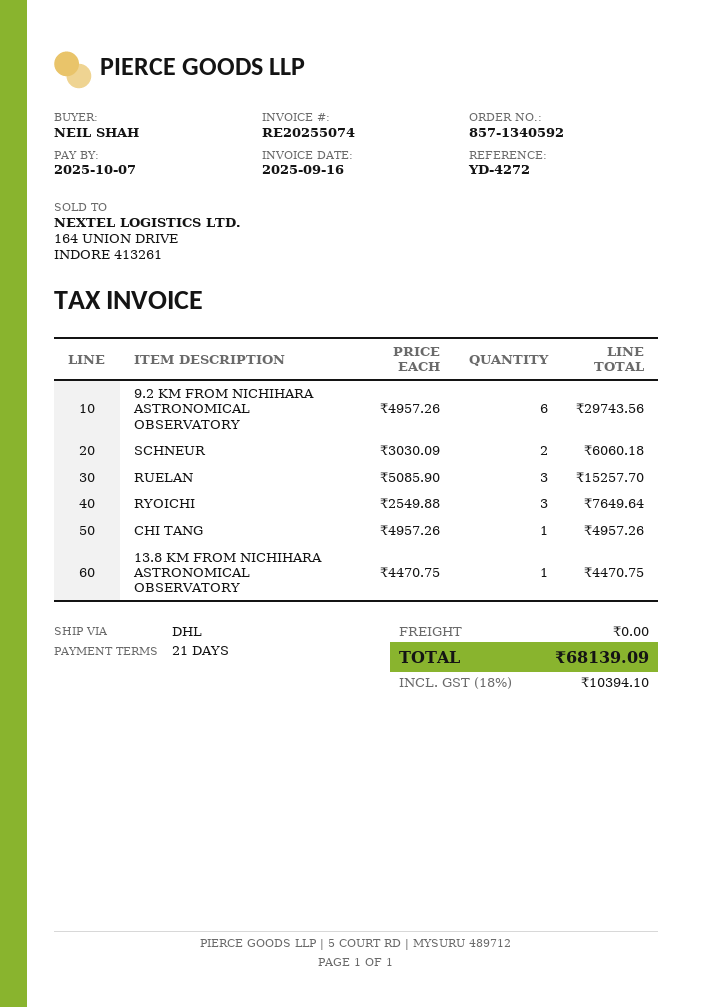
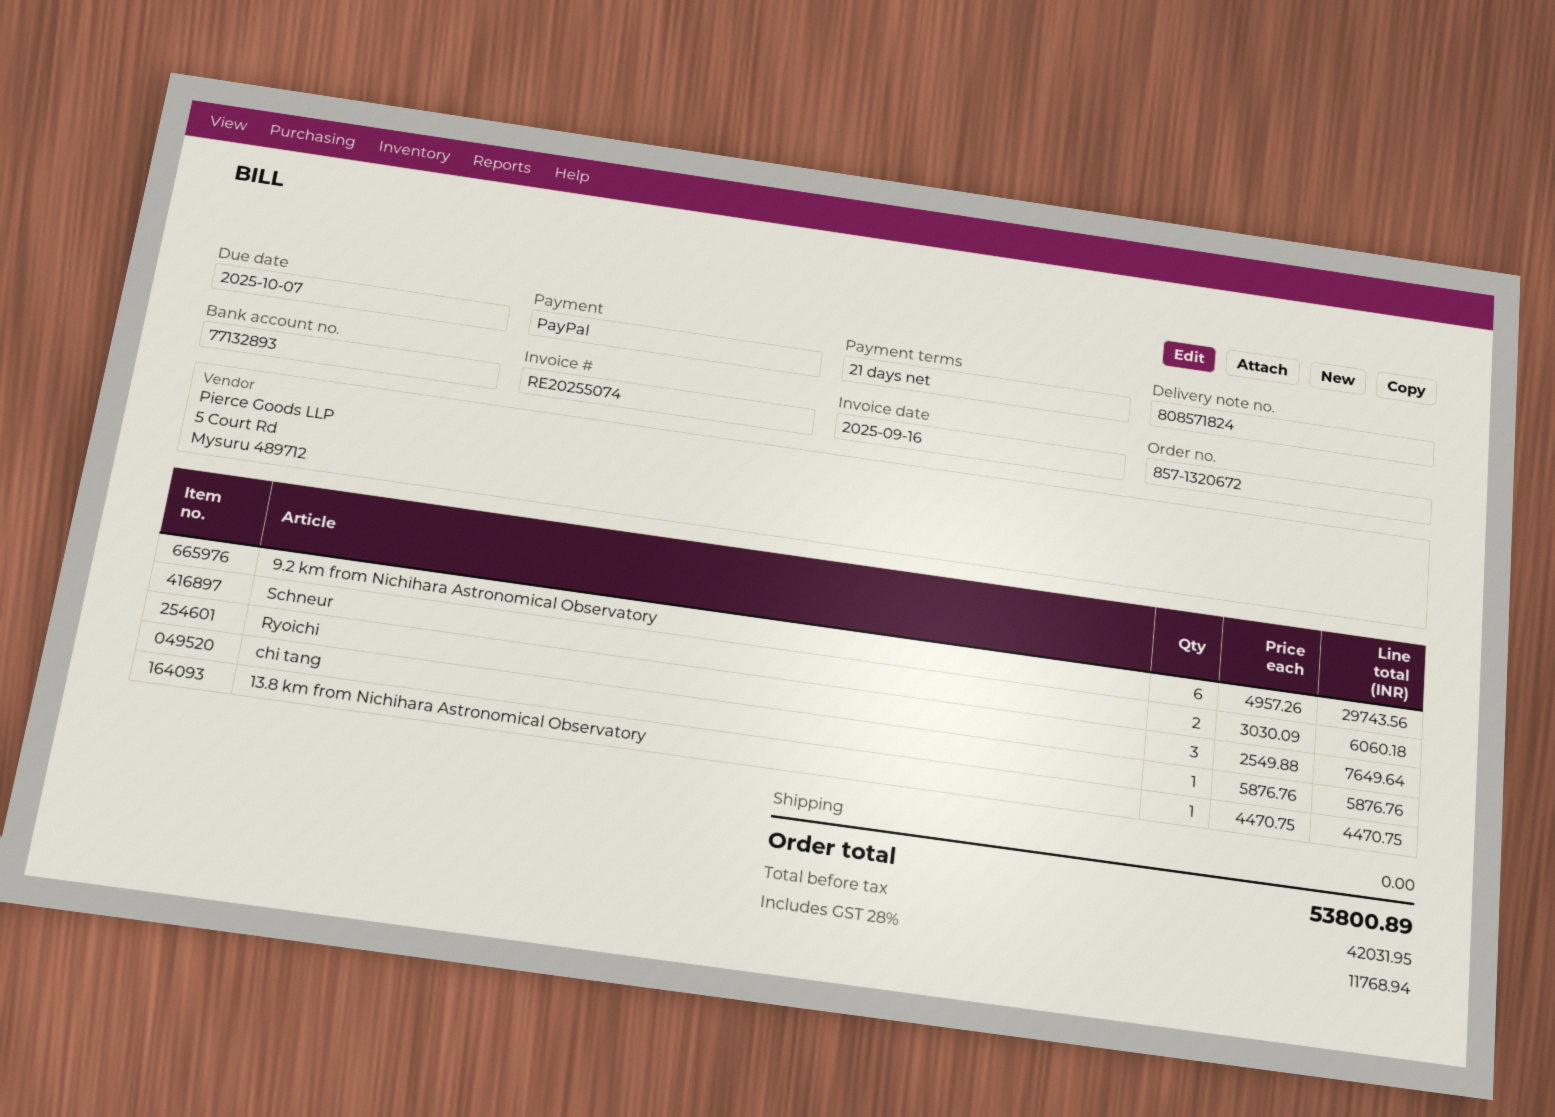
order number: 857-1340592 -> 857-1320672
RUELAN: 3 x 5085.90 = 15257.70 -> none
CHI TANG: 1 x 4957.26 = 4957.26 -> 1 x 5876.76 = 5876.76
tax: 18% = 10394.10 -> 28% = 11768.94
total: 68139.09 -> 53800.89

